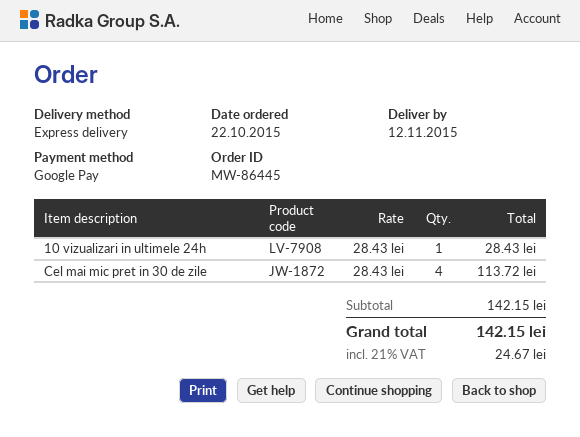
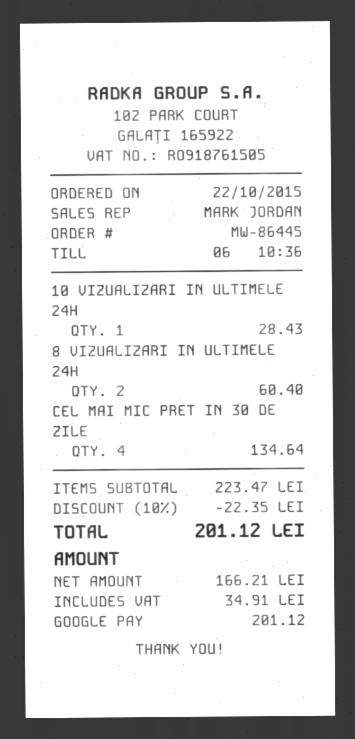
Cel mai mic pret in 30 de zile: 4 for 113.72 -> 4 for 134.64
8 VIZUALIZARI IN ULTIMELE 24H: none -> 2 for 60.40
subtotal: 142.15 -> 223.47
discount: none -> 10% = 22.35
tax: 24.67 -> 34.91
total: 142.15 -> 201.12

